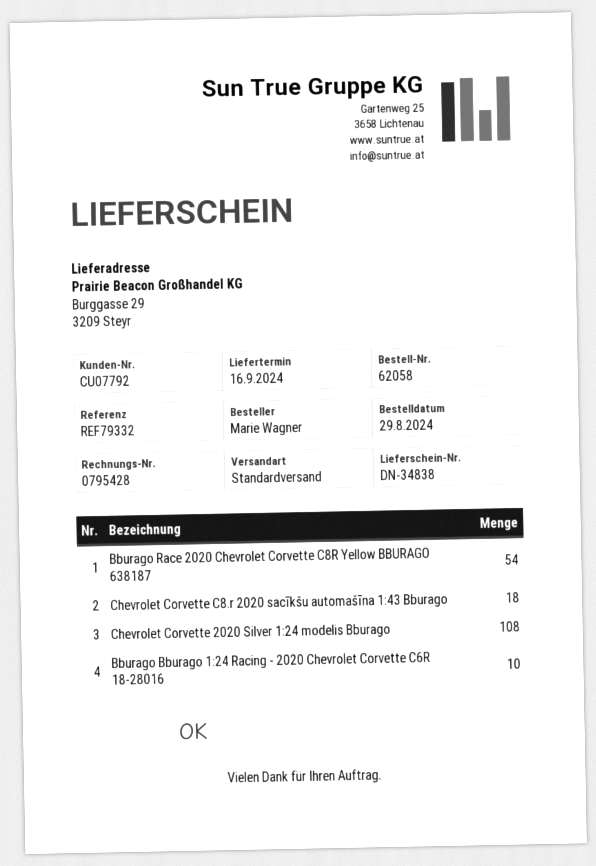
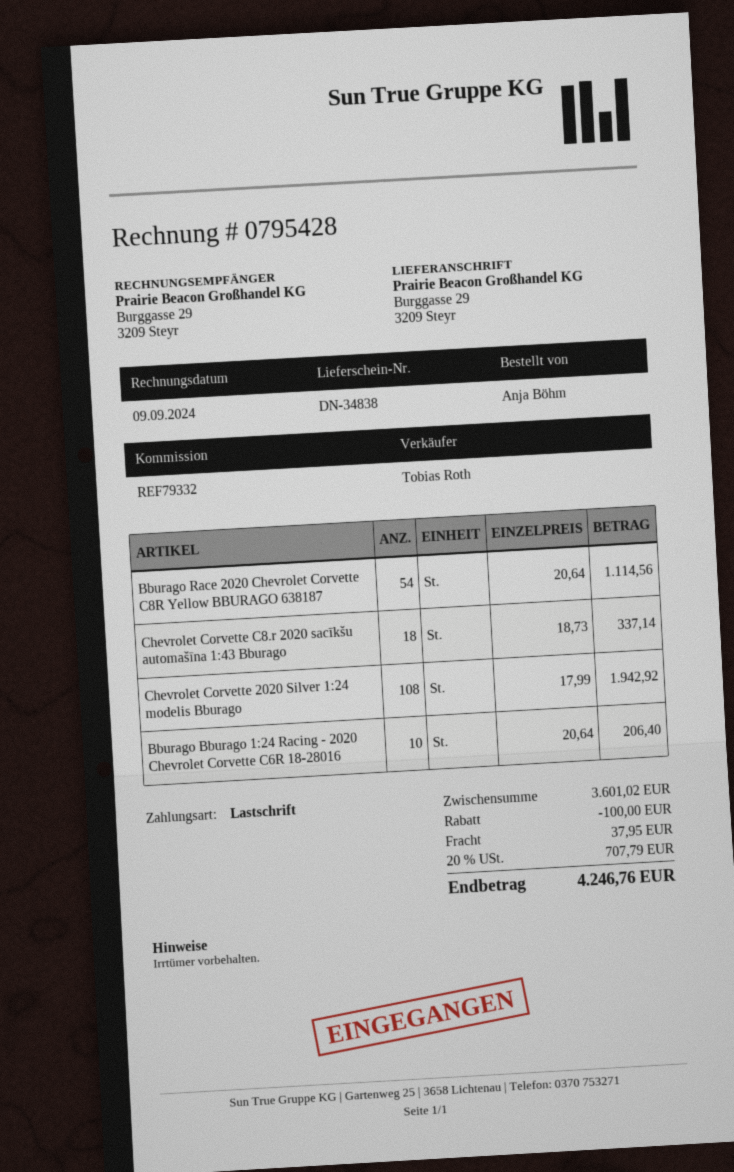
ordered by: Marie Wagner -> Anja Böhm

